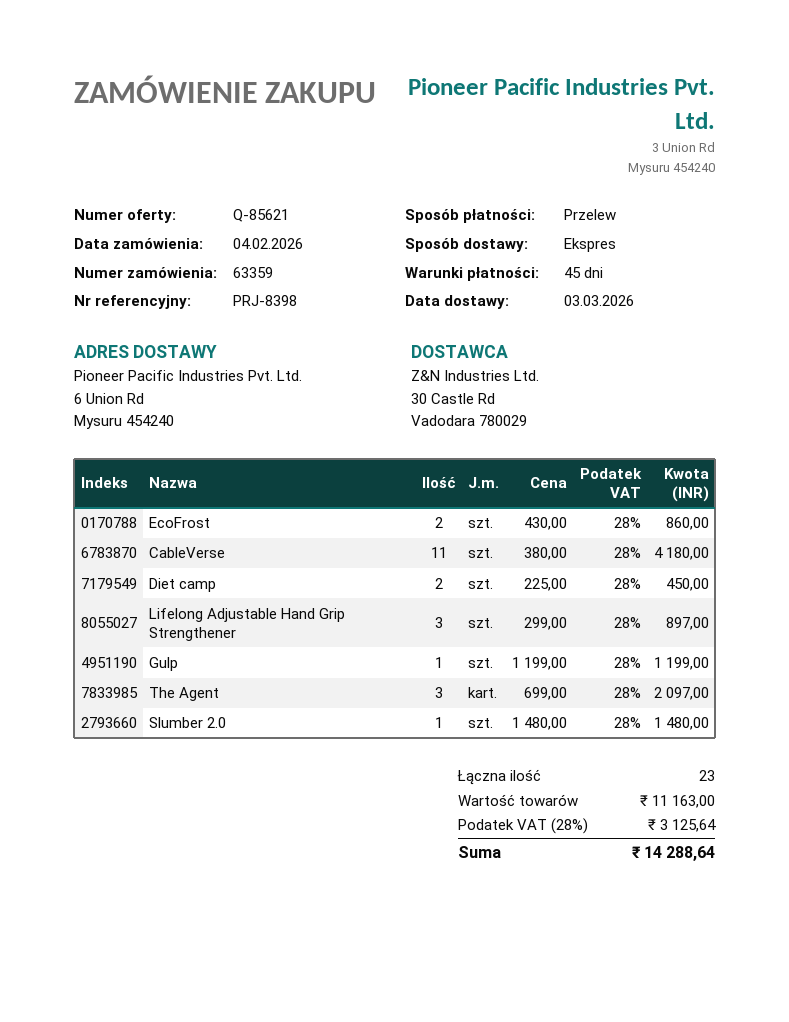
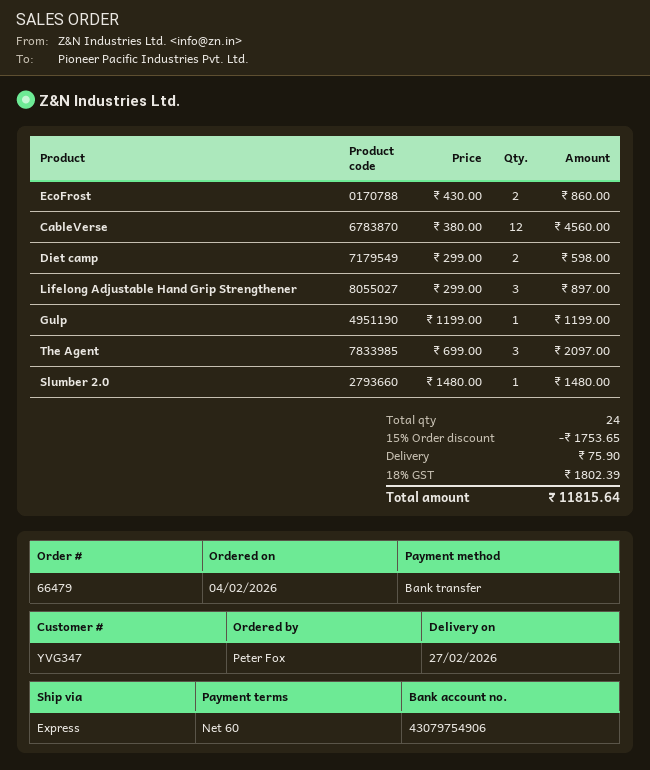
order number: 63359 -> 66479
delivery date: 2026-03-03 -> 2026-02-27
payment terms: 45 days -> 60 days
CableVerse: 11 x 380.00 = 4180.00 -> 12 x 380.00 = 4560.00
Diet camp: 2 x 225.00 = 450.00 -> 2 x 299.00 = 598.00
total quantity: 23 -> 24
discount: none -> 15% = 1753.65
shipping: none -> 75.90
tax: 28% = 3125.64 -> 18% = 1802.39
total: 14288.64 -> 11815.64

